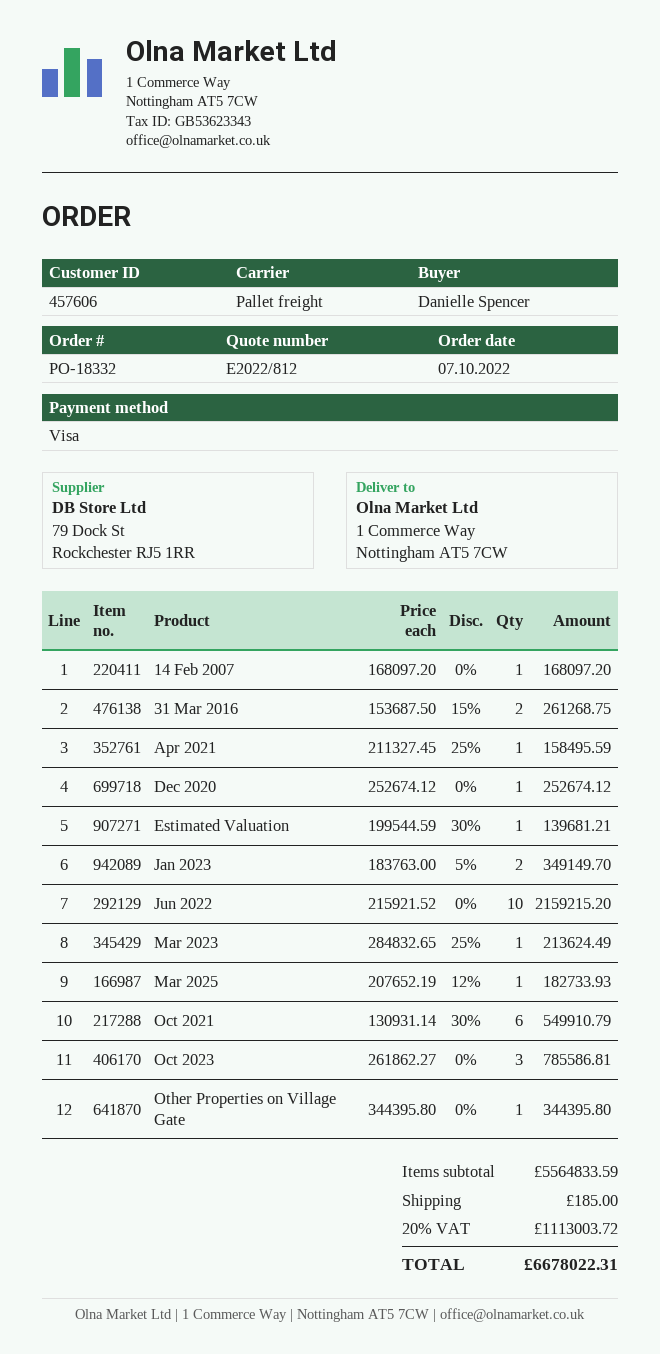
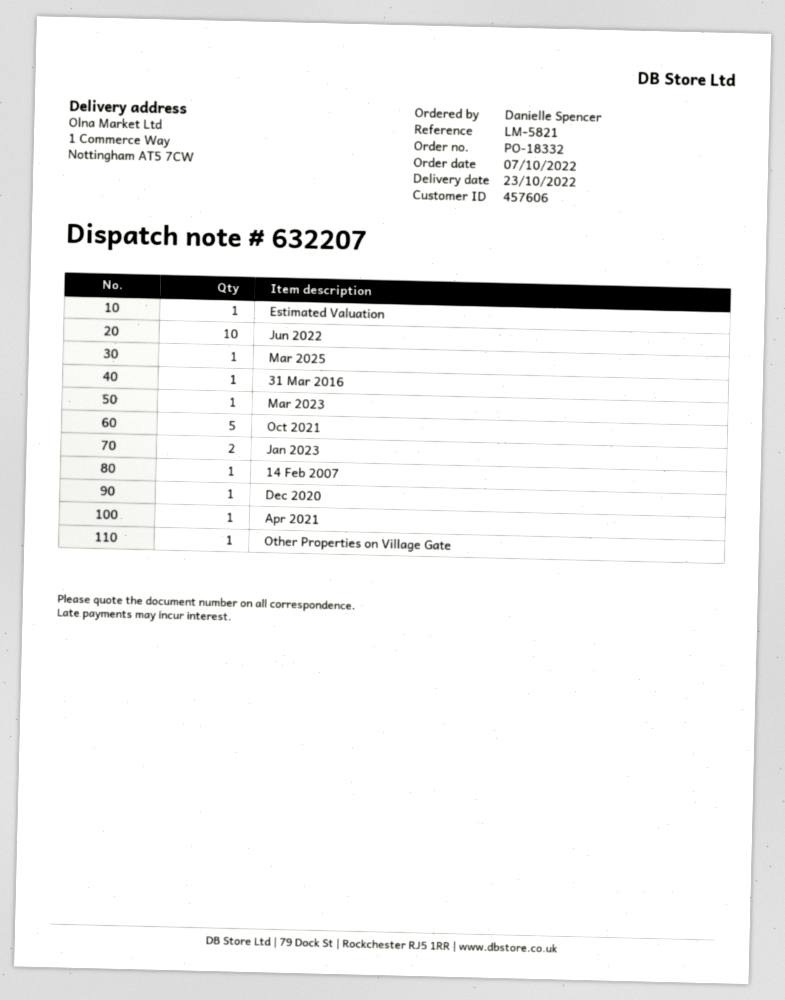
31 Mar 2016: 2 -> 1
Oct 2021: 6 -> 5
Oct 2023: 3 -> none

